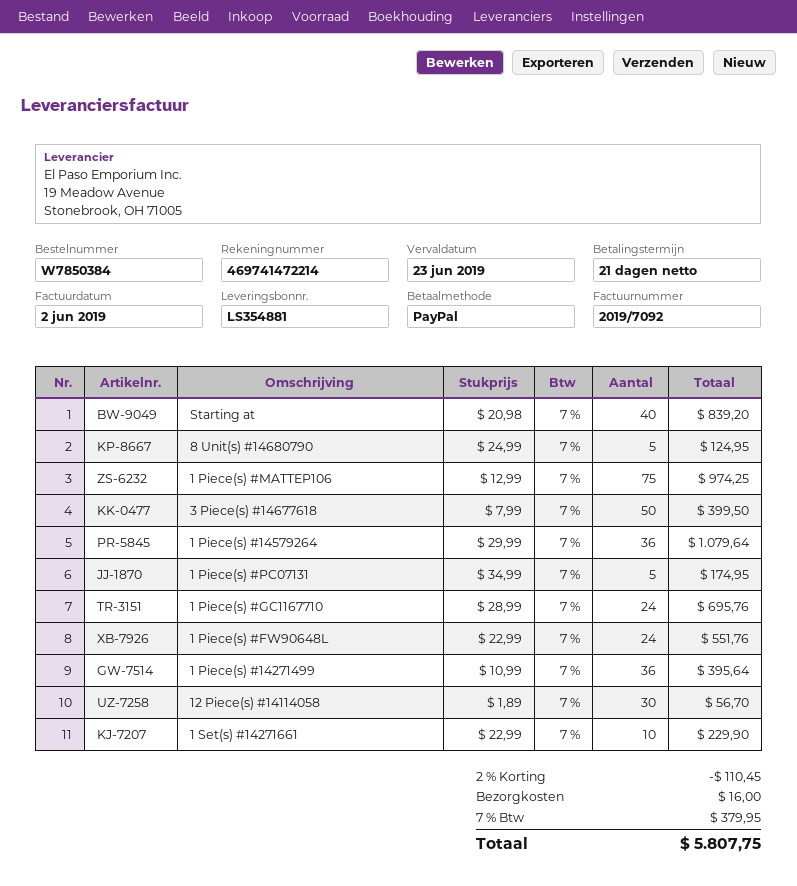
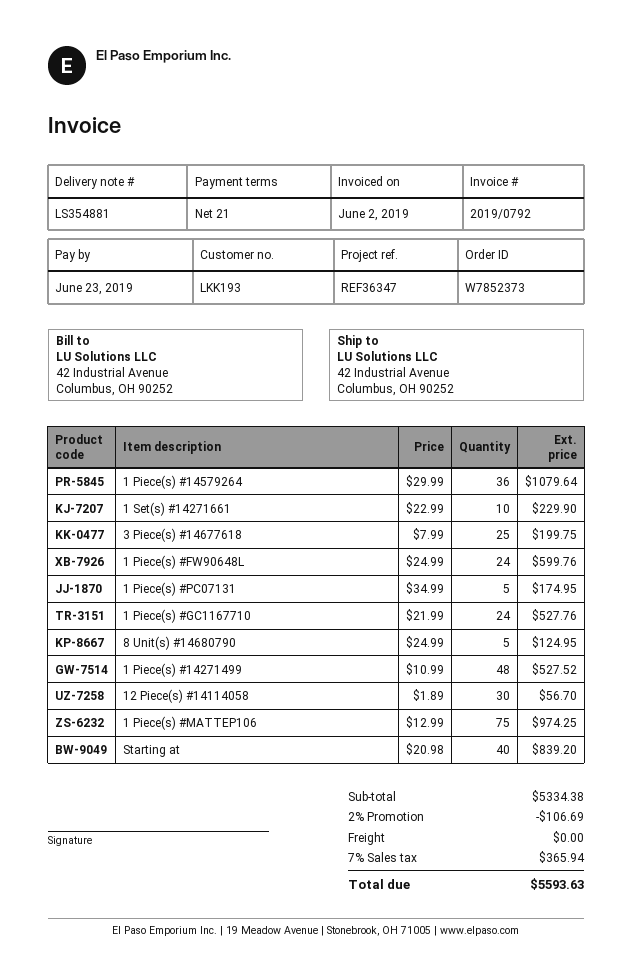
order number: W7850384 -> W7852373
invoice number: 2019/7092 -> 2019/0792
3 Piece(s) #14677618: 50 x 7.99 = 399.50 -> 25 x 7.99 = 199.75
1 Piece(s) #GC1167710: 24 x 28.99 = 695.76 -> 24 x 21.99 = 527.76
1 Piece(s) #FW90648L: 24 x 22.99 = 551.76 -> 24 x 24.99 = 599.76
1 Piece(s) #14271499: 36 x 10.99 = 395.64 -> 48 x 10.99 = 527.52
discount: 2% = 110.45 -> 2% = 106.69
shipping: 16.00 -> 0.00
tax: 7% = 379.95 -> 7% = 365.94
total: 5807.75 -> 5593.63

